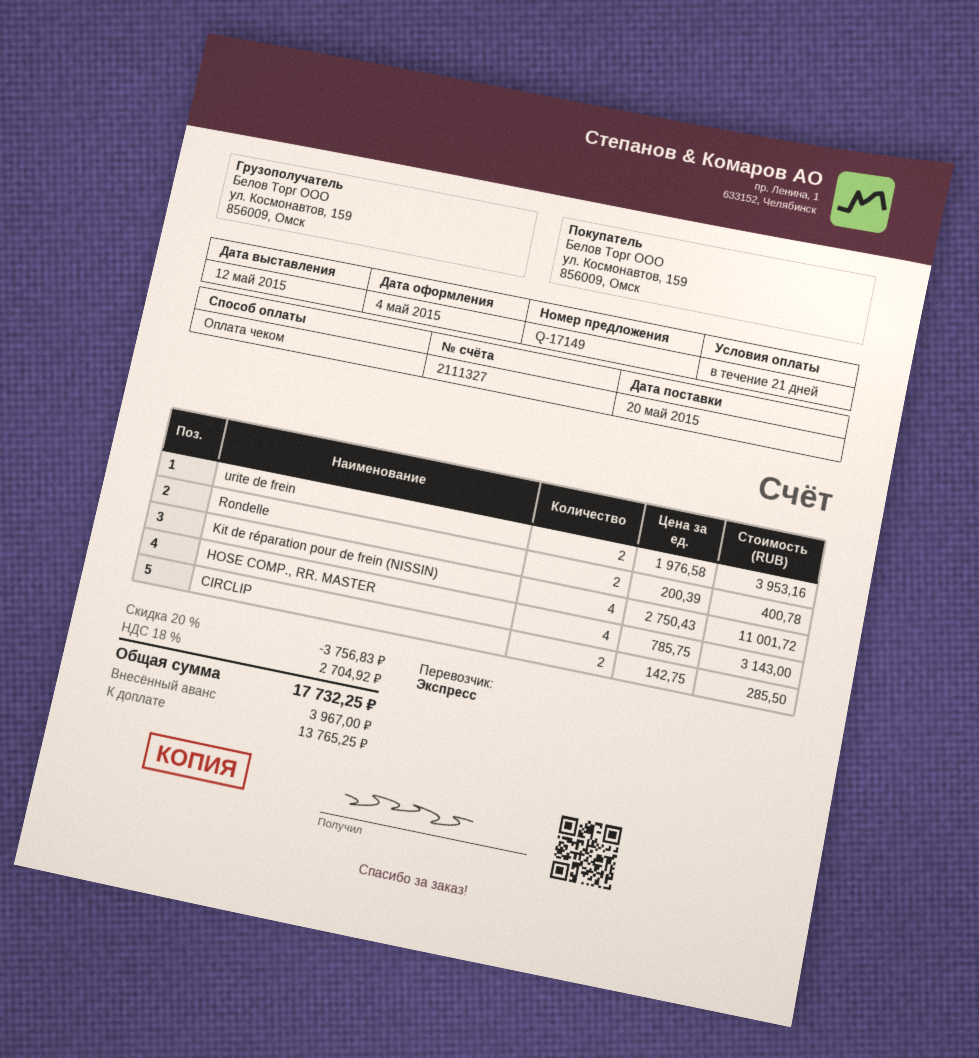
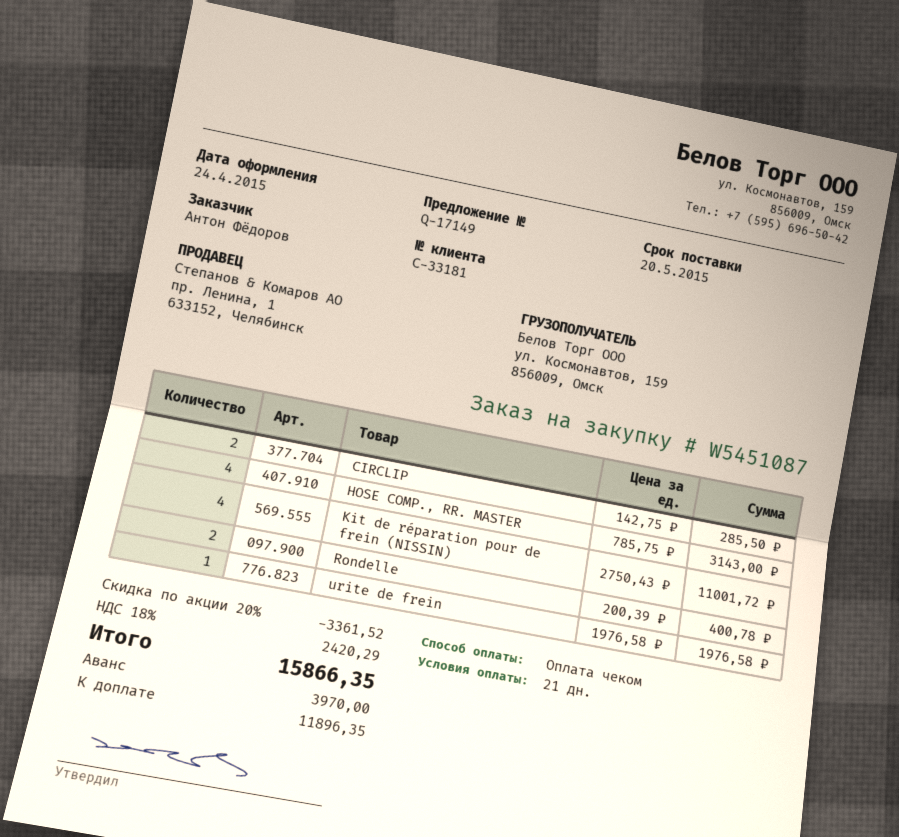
order date: 2015-05-04 -> 2015-04-24
urite de frein: 2 x 1976.58 = 3953.16 -> 1 x 1976.58 = 1976.58
discount: 20% = 3756.83 -> 20% = 3361.52
tax: 18% = 2704.92 -> 18% = 2420.29
total: 17732.25 -> 15866.35
deposit: 3967.00 -> 3970.00
balance: 13765.25 -> 11896.35

